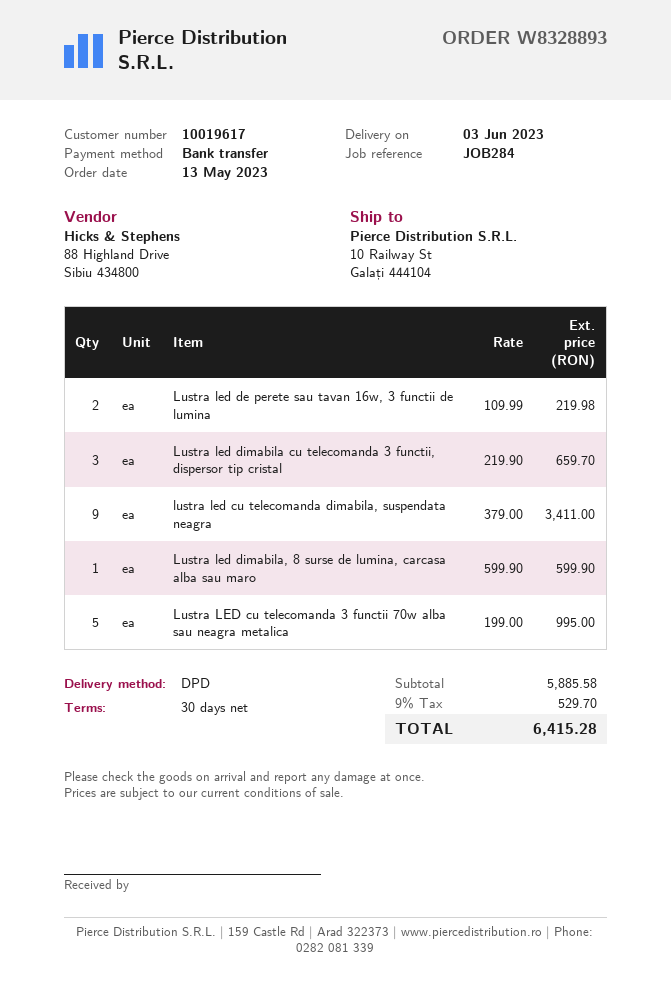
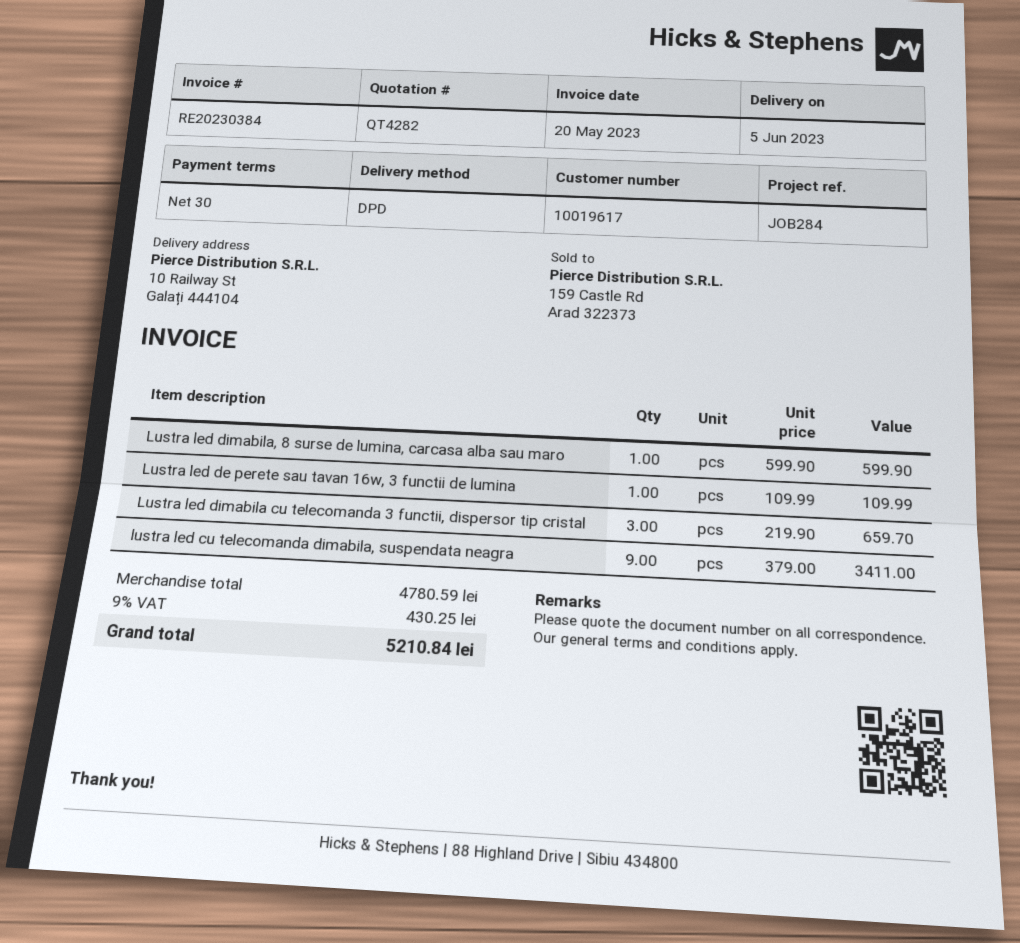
delivery date: 2023-06-03 -> 2023-06-05
Lustra led de perete sau tavan 16w, 3 functii de lumina: 2 x 109.99 = 219.98 -> 1 x 109.99 = 109.99
Lustra LED cu telecomanda 3 functii 70w alba sau neagra metalica: 5 x 199.00 = 995.00 -> none
subtotal: 5885.58 -> 4780.59
tax: 9% = 529.70 -> 9% = 430.25
total: 6415.28 -> 5210.84

